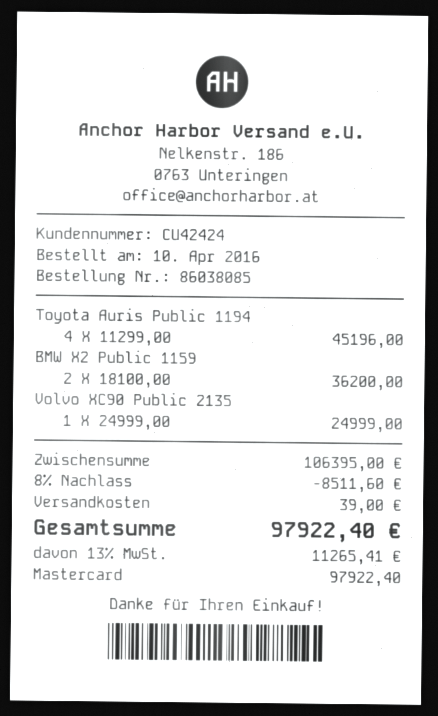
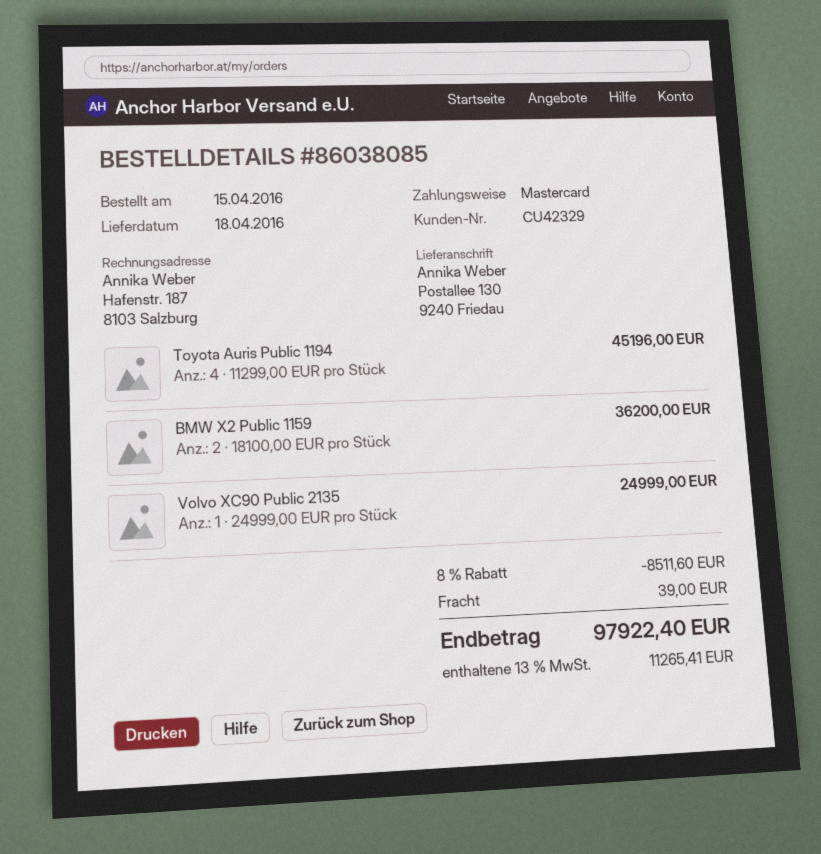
order date: 2016-04-10 -> 2016-04-15
customer number: CU42424 -> CU42329

